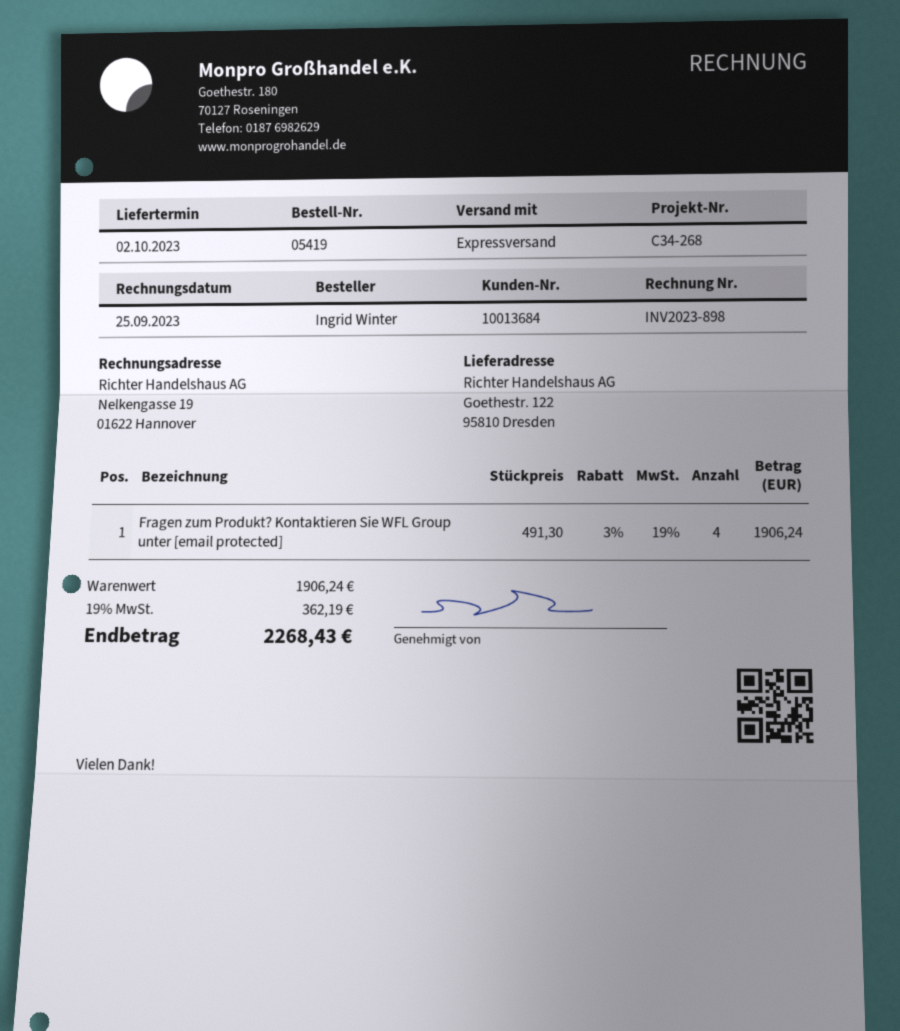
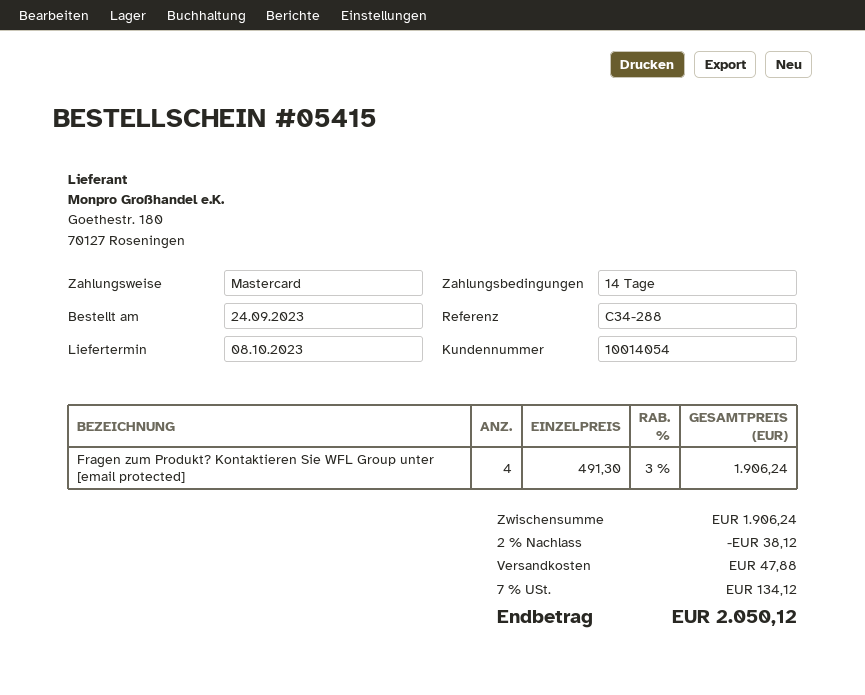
order number: 05419 -> 05415
delivery date: 2023-10-02 -> 2023-10-08
customer number: 10013684 -> 10014054
reference: C34-268 -> C34-288
discount: none -> 2% = 38.12
shipping: none -> 47.88
tax: 19% = 362.19 -> 7% = 134.12
total: 2268.43 -> 2050.12

